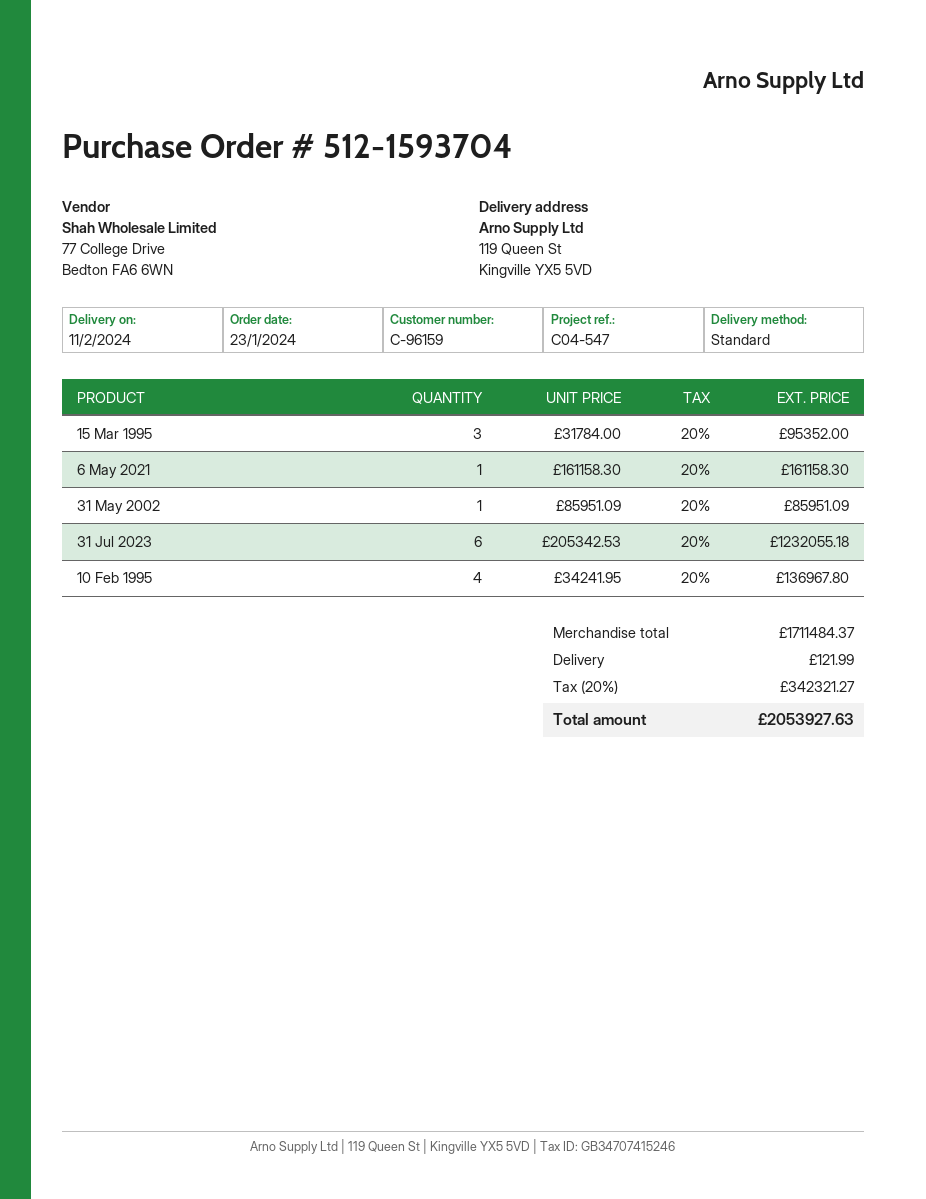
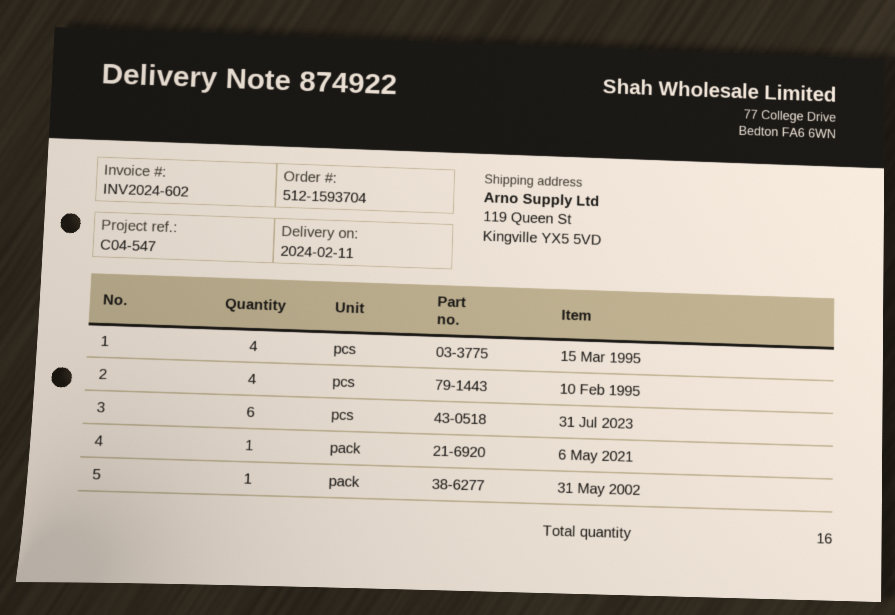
15 Mar 1995: 3 -> 4

